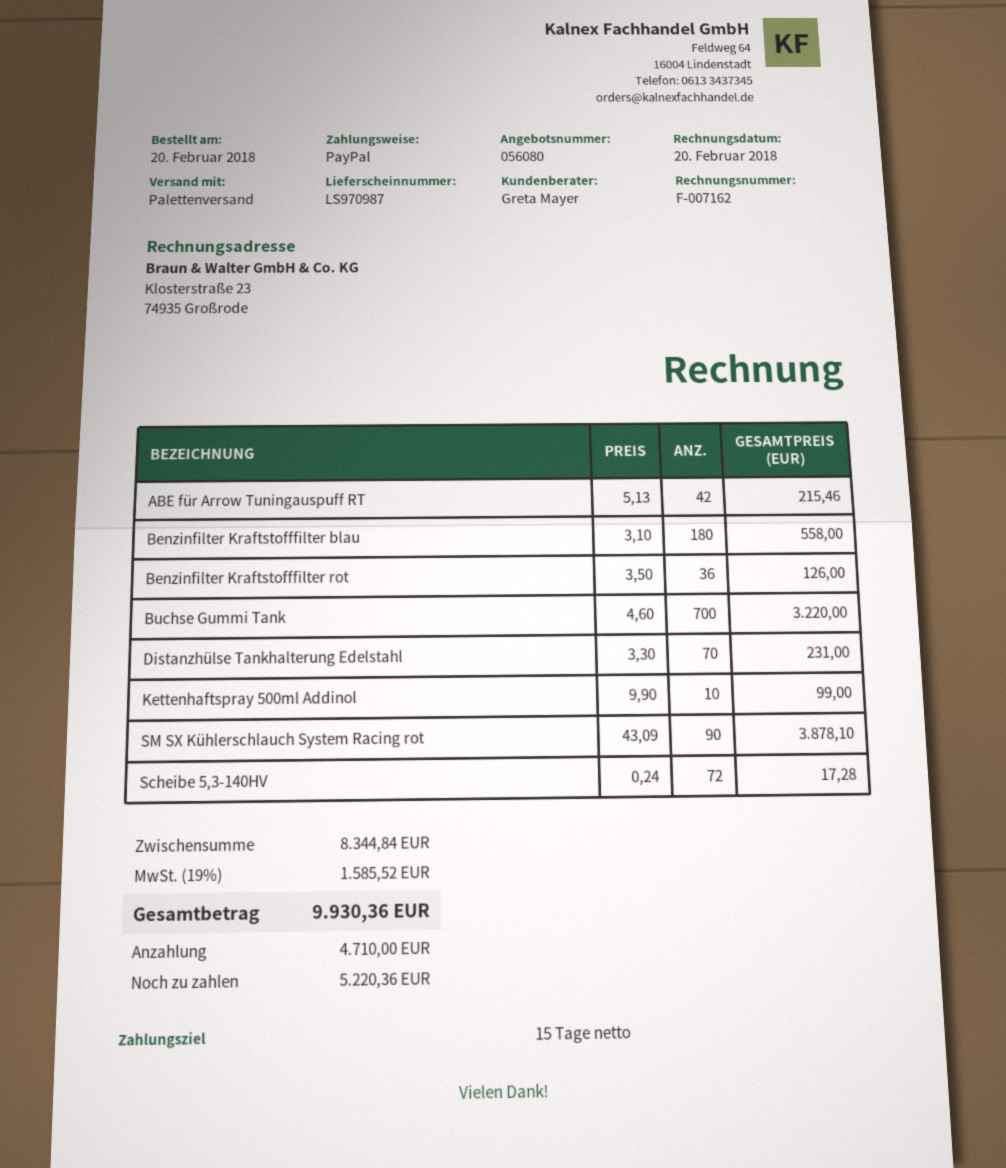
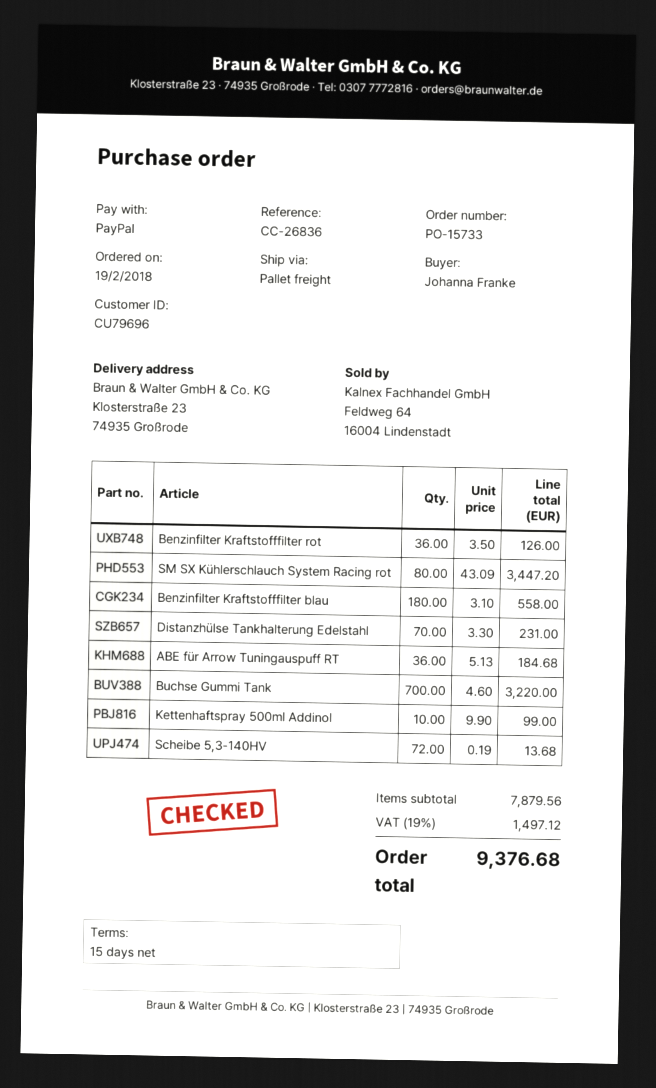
order date: 2018-02-20 -> 2018-02-19
ABE für Arrow Tuningauspuff RT: 42 x 5.13 = 215.46 -> 36 x 5.13 = 184.68
SM SX Kühlerschlauch System Racing rot: 90 x 43.09 = 3878.10 -> 80 x 43.09 = 3447.20
Scheibe 5,3-140HV: 72 x 0.24 = 17.28 -> 72 x 0.19 = 13.68
subtotal: 8344.84 -> 7879.56
tax: 19% = 1585.52 -> 19% = 1497.12
total: 9930.36 -> 9376.68

